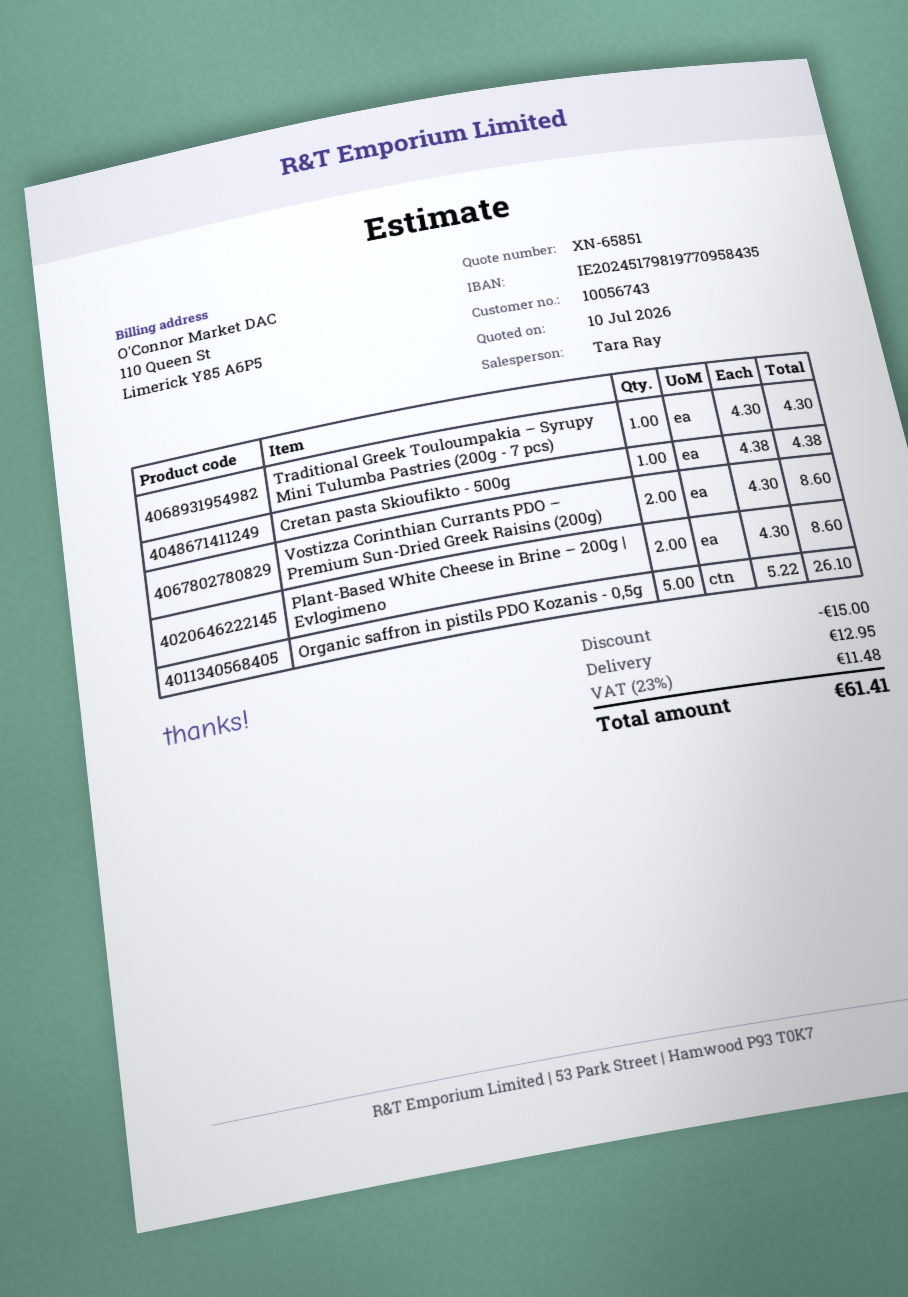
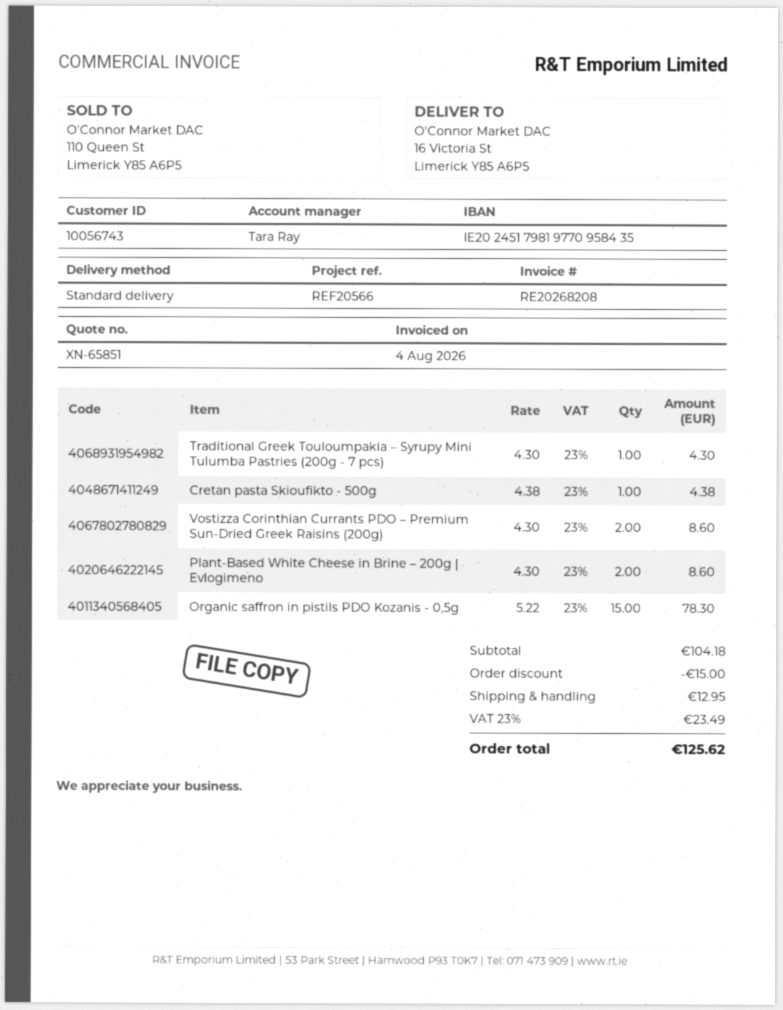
Organic saffron in pistils PDO Kozanis - 0,5g: 5 x 5.22 = 26.10 -> 15 x 5.22 = 78.30
tax: 23% = 11.48 -> 23% = 23.49
total: 61.41 -> 125.62

